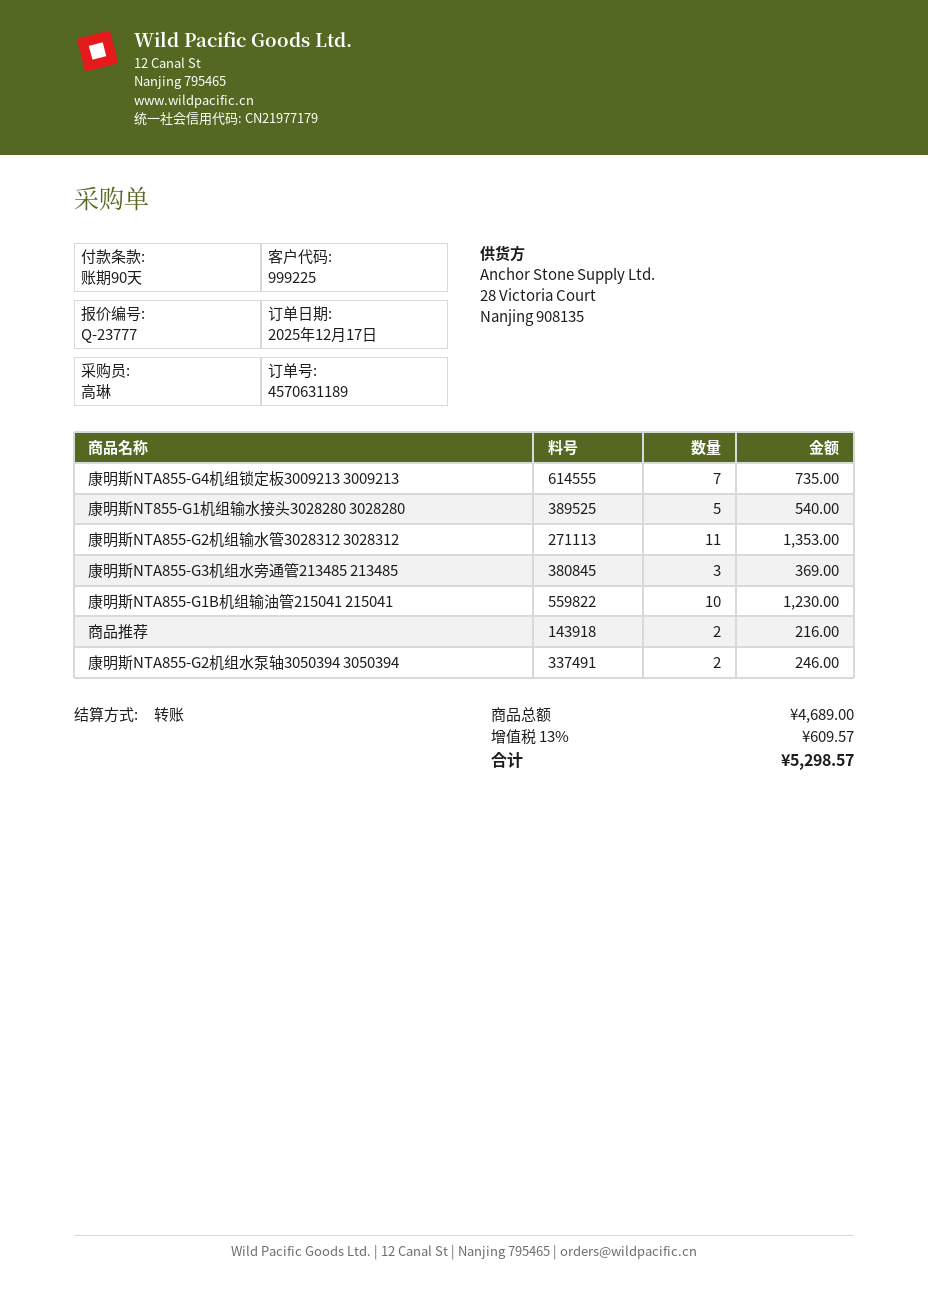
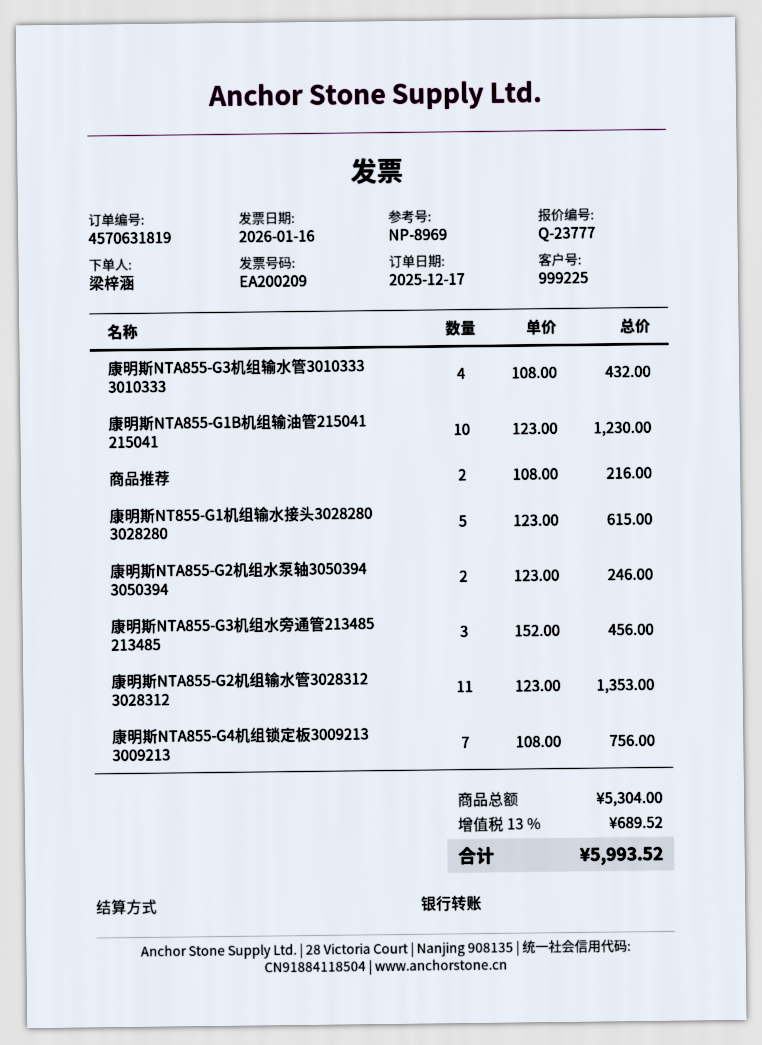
order number: 4570631189 -> 4570631819
ordered by: 高琳 -> 梁梓涵
康明斯NTA855-G4机组锁定板3009213 3009213: 7 for 735.00 -> 7 for 756.00
康明斯NT855-G1机组输水接头3028280 3028280: 5 for 540.00 -> 5 for 615.00
康明斯NTA855-G3机组水旁通管213485 213485: 3 for 369.00 -> 3 for 456.00
康明斯NTA855-G3机组输水管3010333 3010333: none -> 4 for 432.00
subtotal: 4689.00 -> 5304.00
tax: 13% = 609.57 -> 13% = 689.52
total: 5298.57 -> 5993.52

